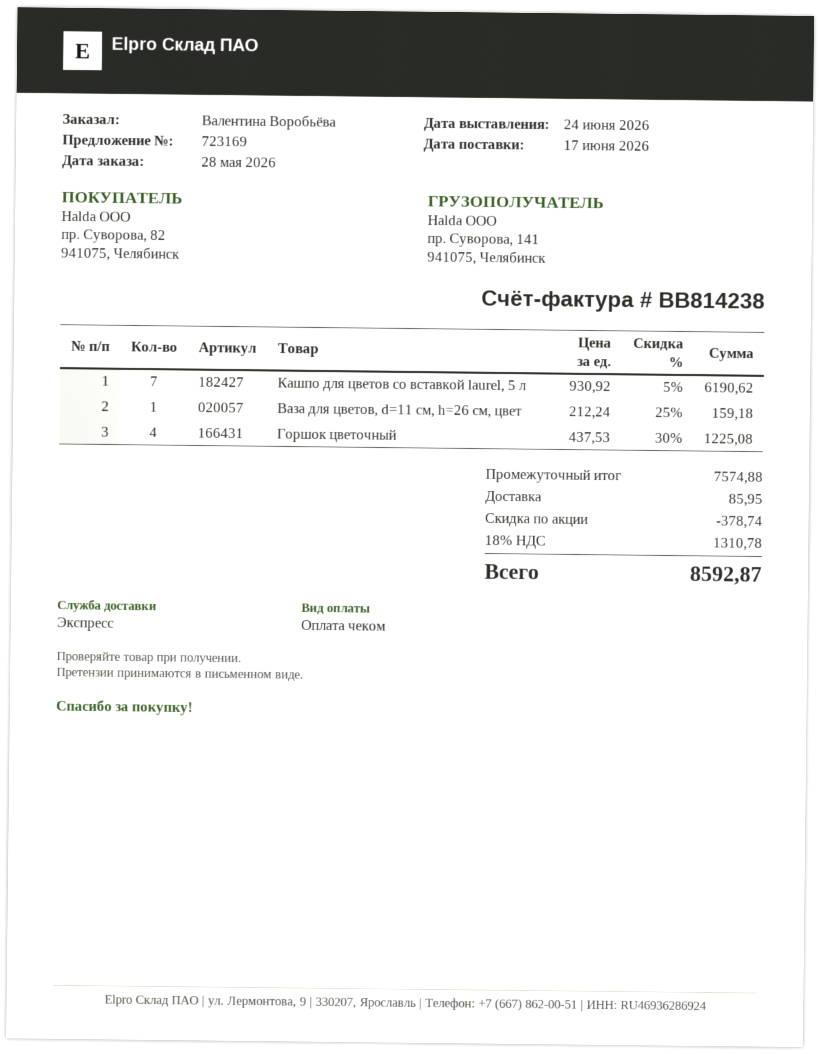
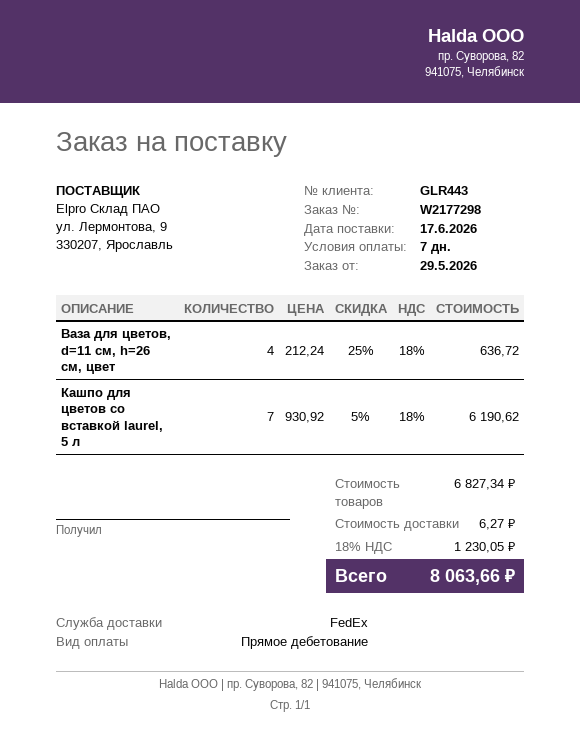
order date: 2026-05-28 -> 2026-05-29
payment method: cheque -> direct debit
shipping method: express -> FedEx
Ваза для цветов, d=11 см, h=26 см, цвет: 1 x 212.24 - 25% = 159.18 -> 4 x 212.24 - 25% = 636.72
Горшок цветочный: 4 x 437.53 - 30% = 1225.08 -> none
subtotal: 7574.88 -> 6827.34
discount: 378.74 -> none
shipping: 85.95 -> 6.27
tax: 18% = 1310.78 -> 18% = 1230.05
total: 8592.87 -> 8063.66

